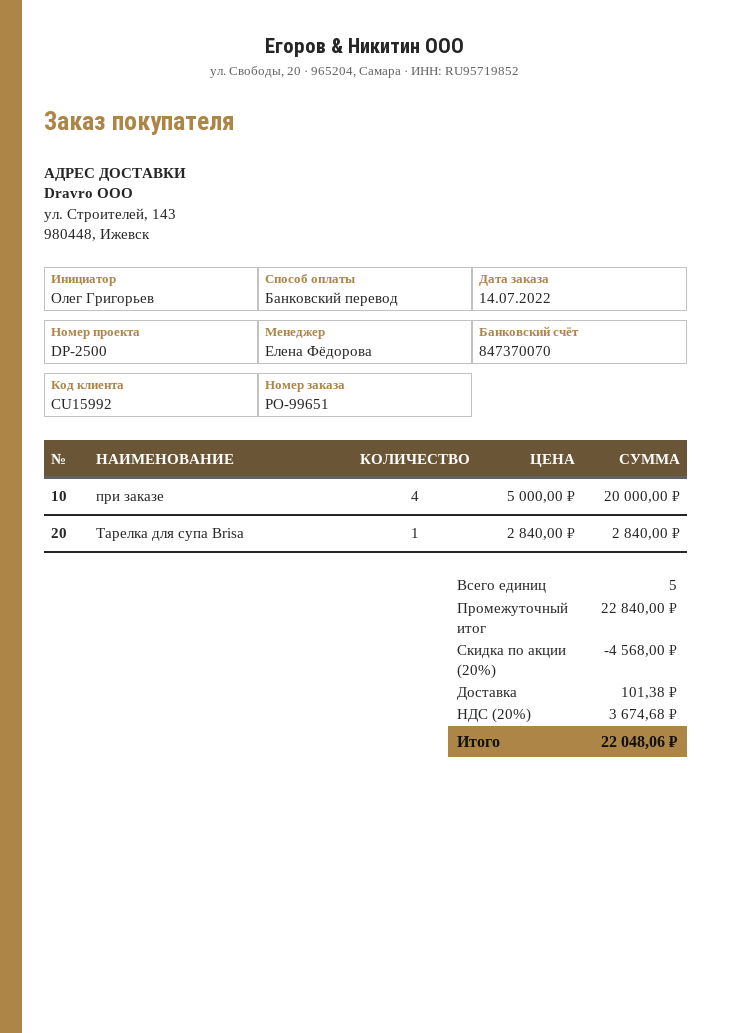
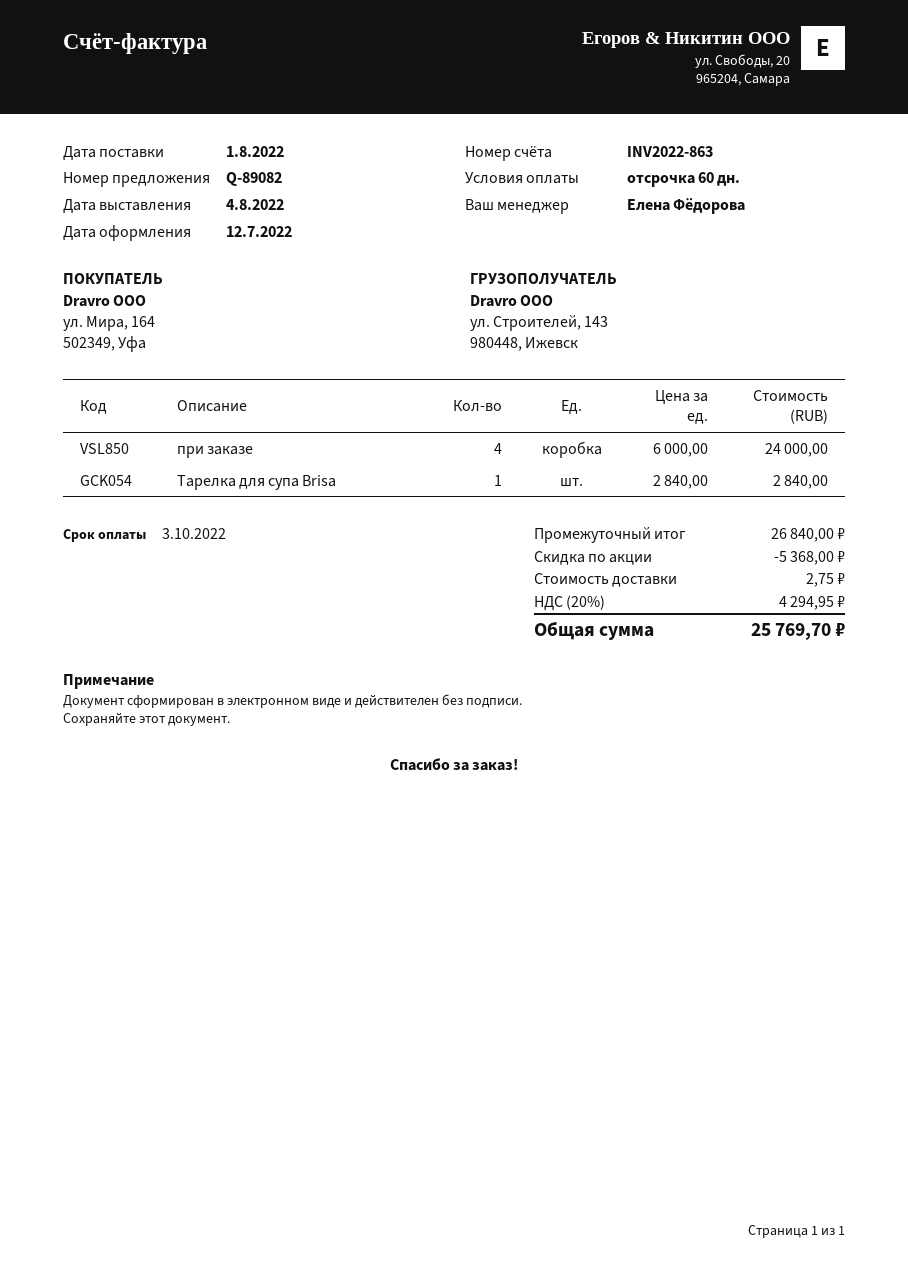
order date: 2022-07-14 -> 2022-07-12
при заказе: 4 x 5000.00 = 20000.00 -> 4 x 6000.00 = 24000.00
subtotal: 22840.00 -> 26840.00
discount: 4568.00 -> 5368.00
shipping: 101.38 -> 2.75
tax: 20% = 3674.68 -> 20% = 4294.95
total: 22048.06 -> 25769.70

